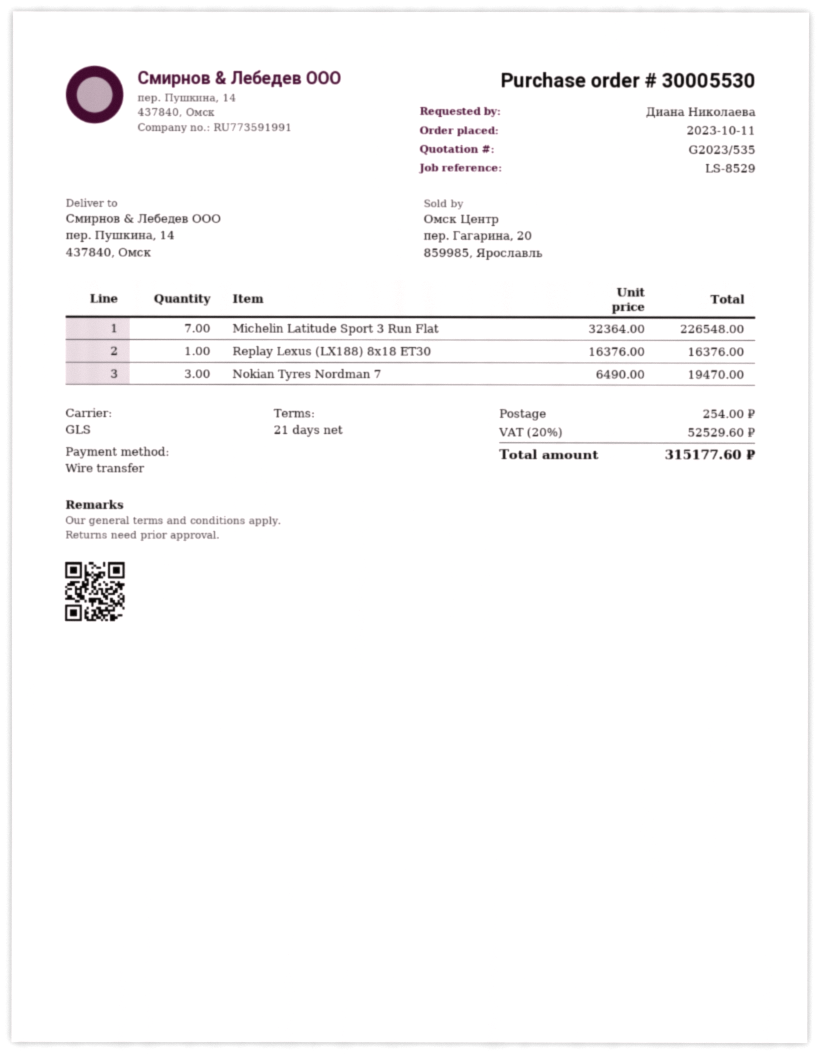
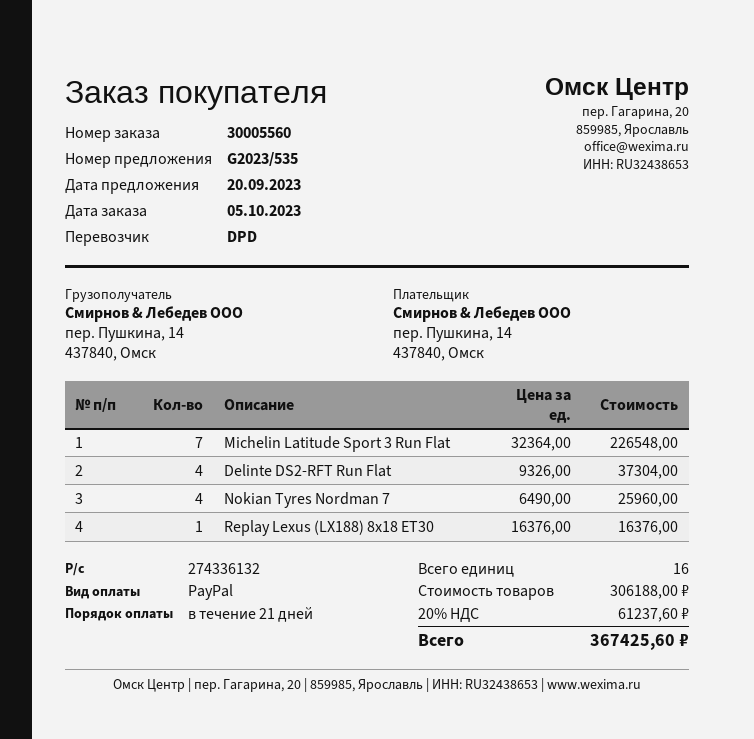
order number: 30005530 -> 30005560
order date: 2023-10-11 -> 2023-10-05
payment method: bank transfer -> PayPal
shipping method: GLS -> DPD
Nokian Tyres Nordman 7: 3 x 6490.00 = 19470.00 -> 4 x 6490.00 = 25960.00
Delinte DS2-RFT Run Flat: none -> 4 x 9326.00 = 37304.00
shipping: 254.00 -> none
tax: 20% = 52529.60 -> 20% = 61237.60
total: 315177.60 -> 367425.60

